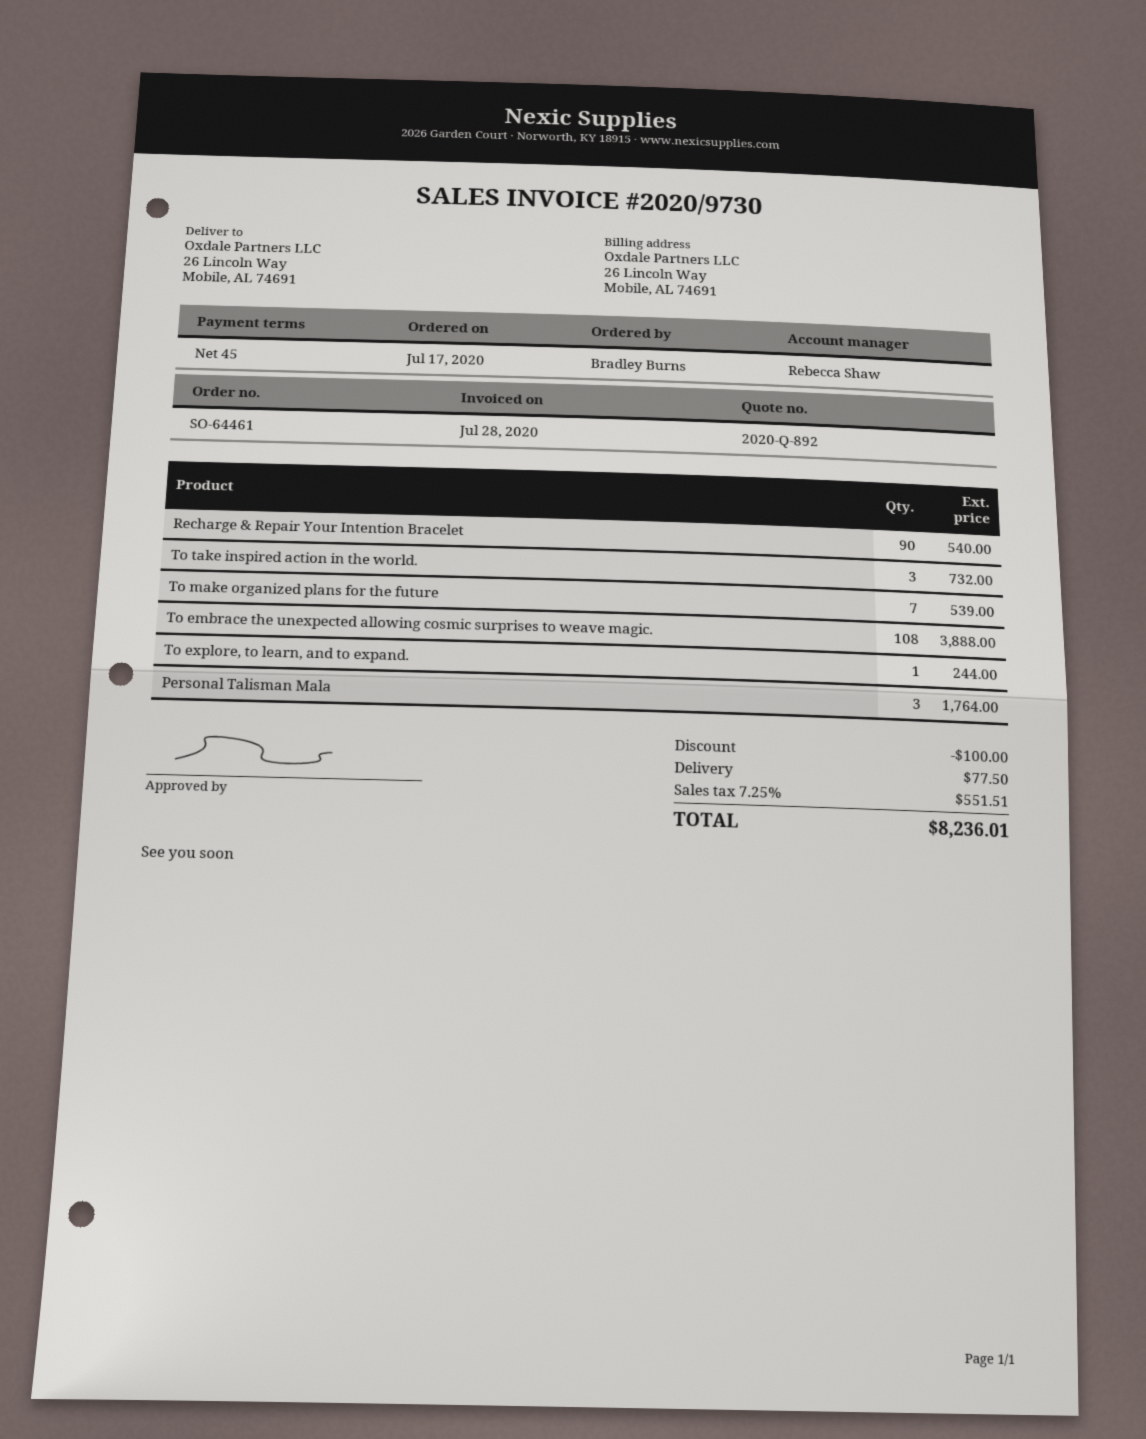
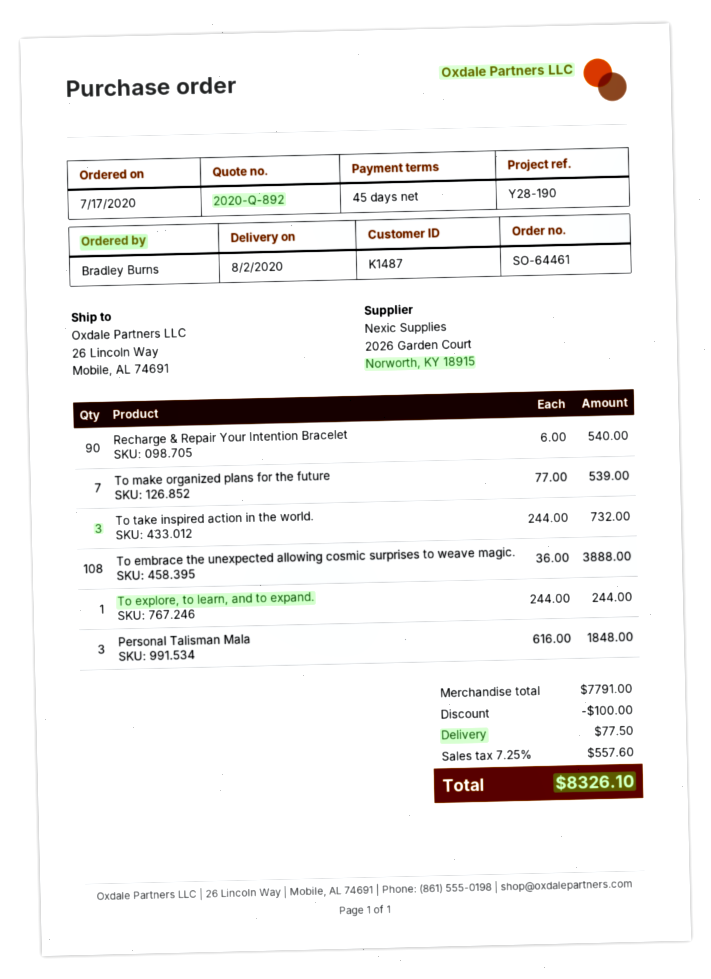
Personal Talisman Mala: 3 for 1764.00 -> 3 for 1848.00
tax: 7.25% = 551.51 -> 7.25% = 557.60
total: 8236.01 -> 8326.10

